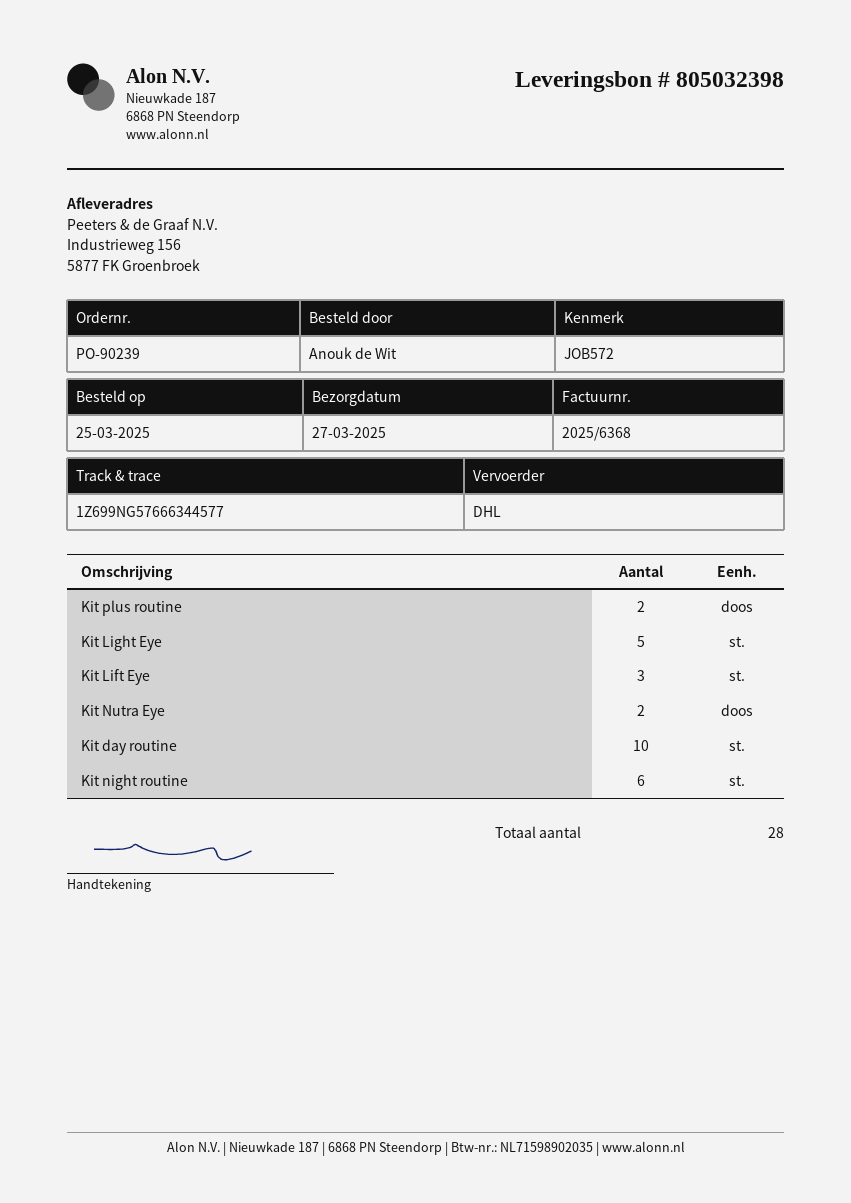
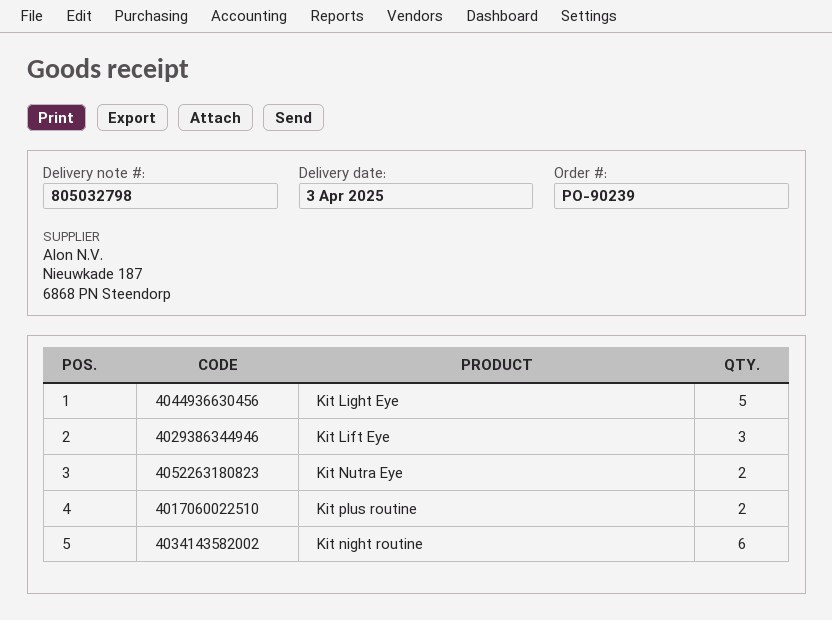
delivery note number: 805032398 -> 805032798
delivery date: 2025-03-27 -> 2025-04-03
Kit day routine: 10 -> none

